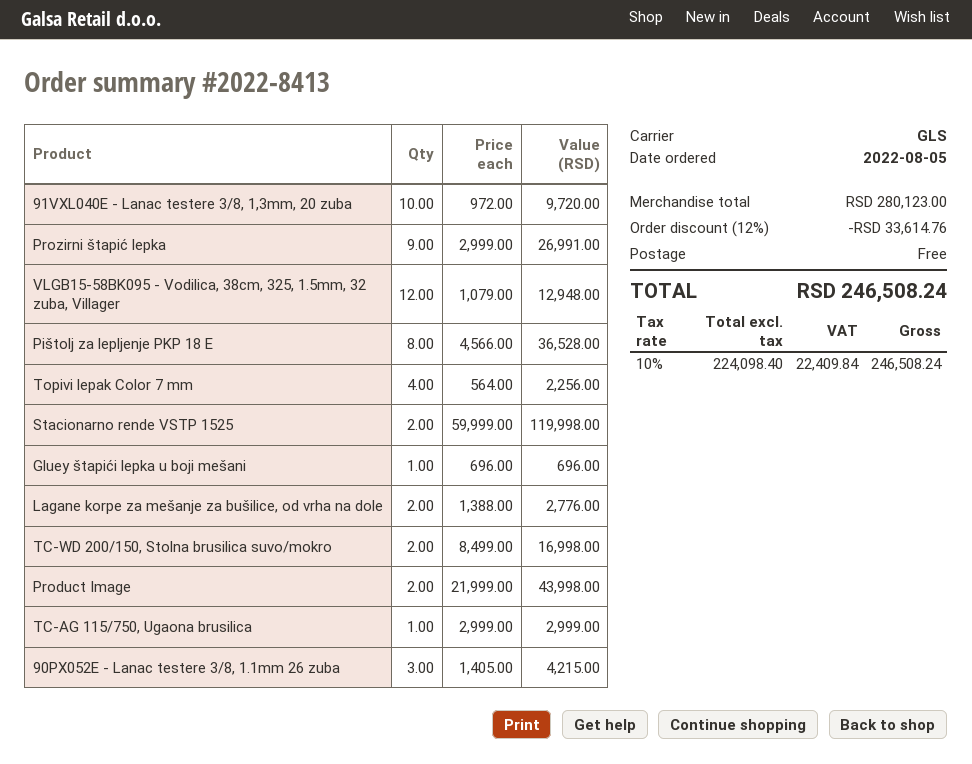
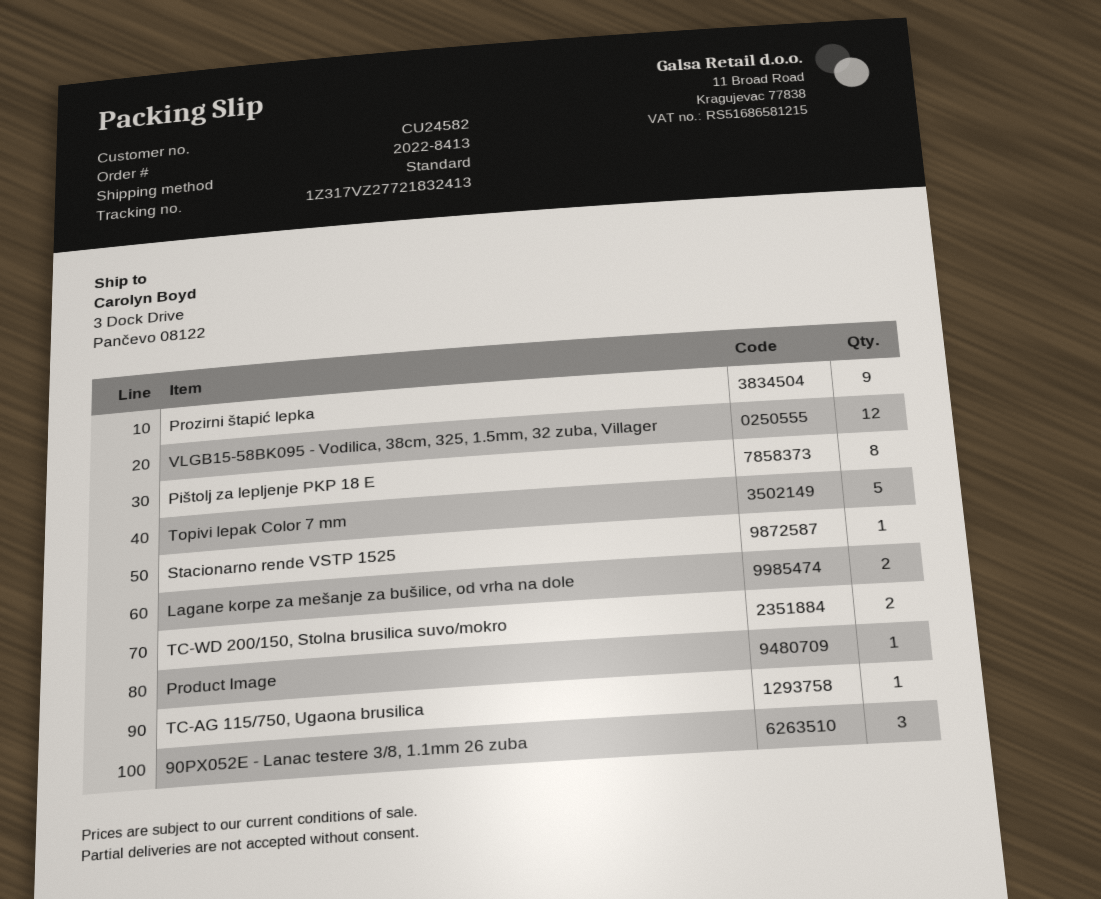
shipping method: GLS -> standard
91VXL040E - Lanac testere 3/8, 1,3mm, 20 zuba: 10 -> none
Topivi lepak Color 7 mm: 4 -> 5
Stacionarno rende VSTP 1525: 2 -> 1
Gluey štapići lepka u boji mešani: 1 -> none
Product Image: 2 -> 1

